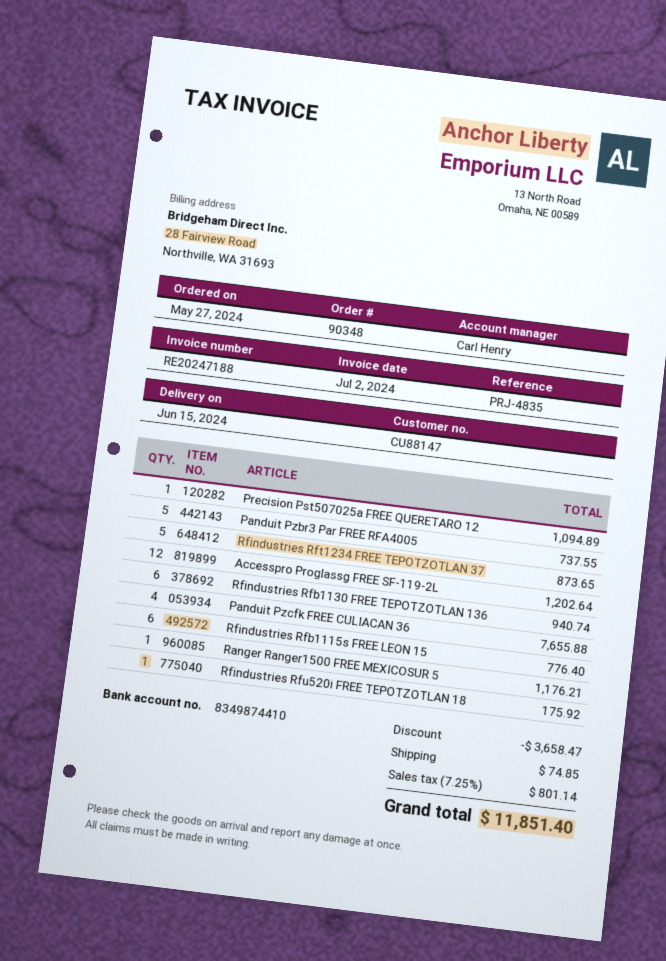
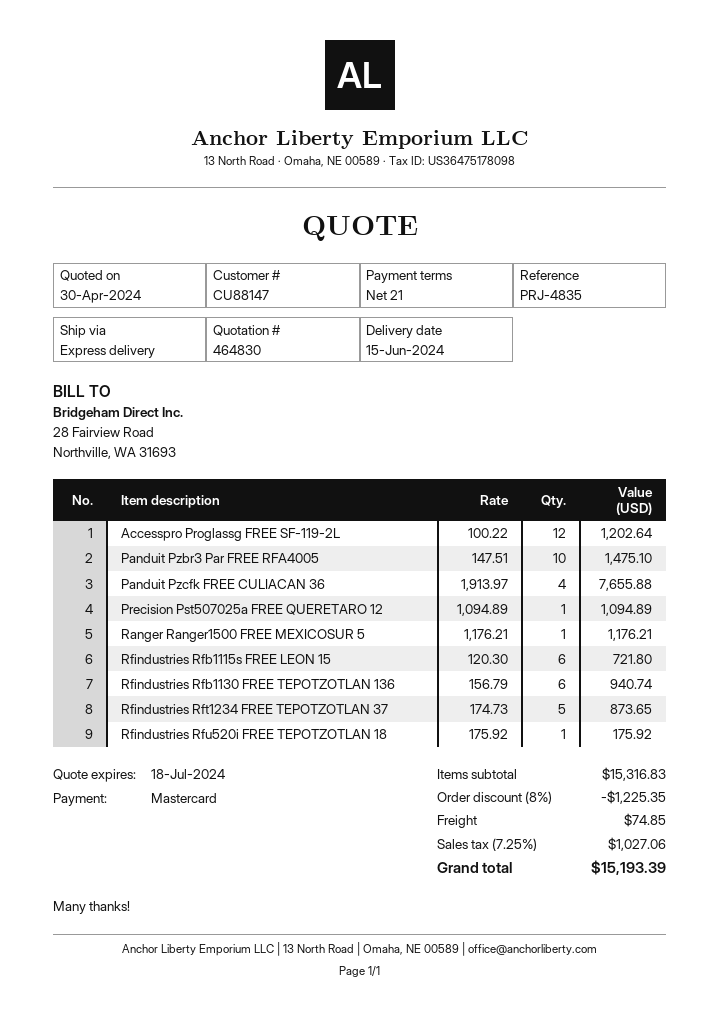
Panduit Pzbr3 Par FREE RFA4005: 5 for 737.55 -> 10 for 1475.10
Rfindustries Rfb1115s FREE LEON 15: 6 for 776.40 -> 6 for 721.80
discount: 3658.47 -> 1225.35
tax: 7.25% = 801.14 -> 7.25% = 1027.06
total: 11851.40 -> 15193.39

